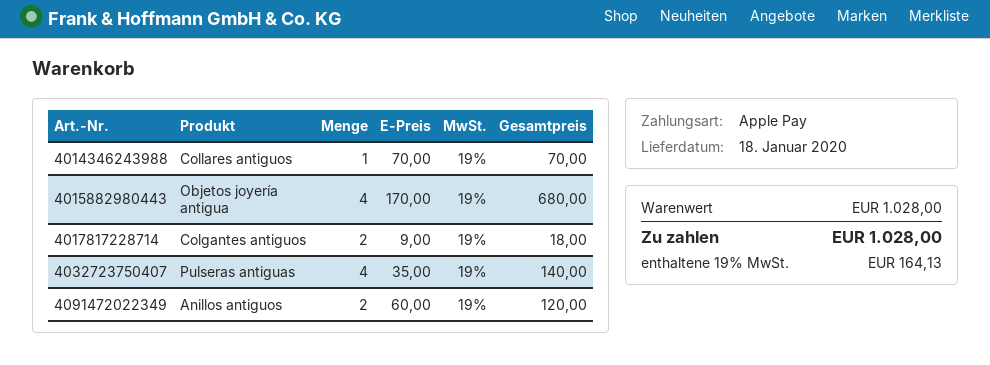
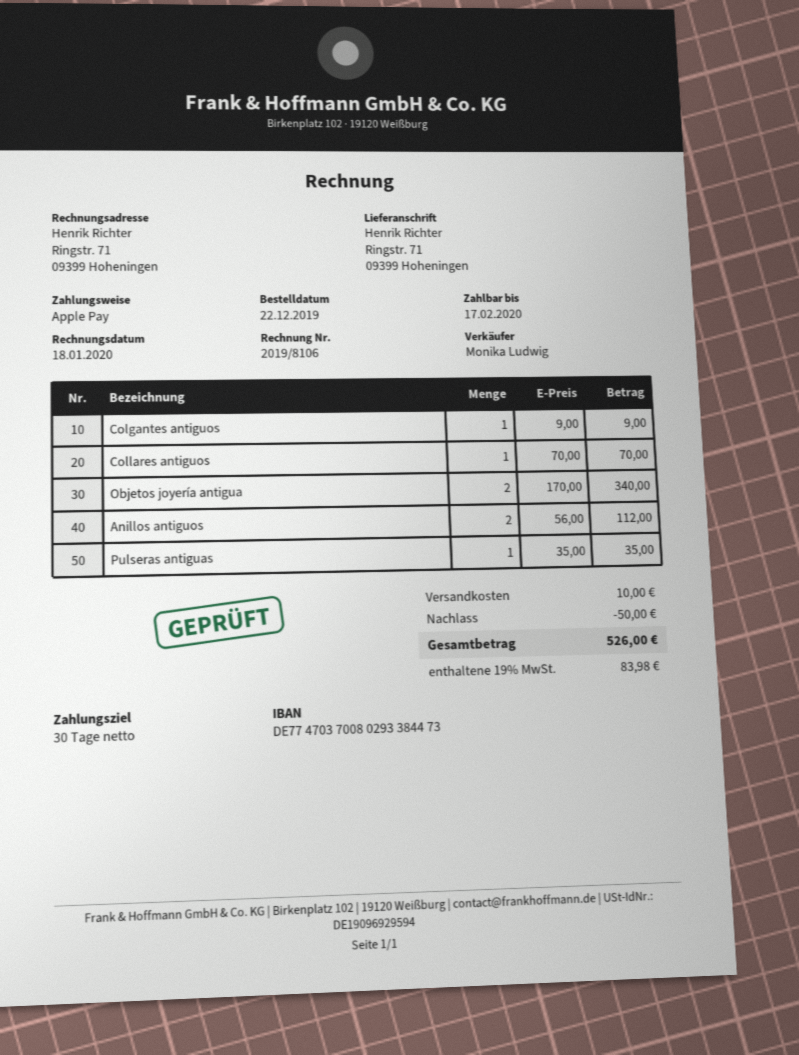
Objetos joyería antigua: 4 x 170.00 = 680.00 -> 2 x 170.00 = 340.00
Colgantes antiguos: 2 x 9.00 = 18.00 -> 1 x 9.00 = 9.00
Pulseras antiguas: 4 x 35.00 = 140.00 -> 1 x 35.00 = 35.00
Anillos antiguos: 2 x 60.00 = 120.00 -> 2 x 56.00 = 112.00
discount: none -> 50.00
shipping: none -> 10.00
tax: 19% = 164.13 -> 19% = 83.98
total: 1028.00 -> 526.00

